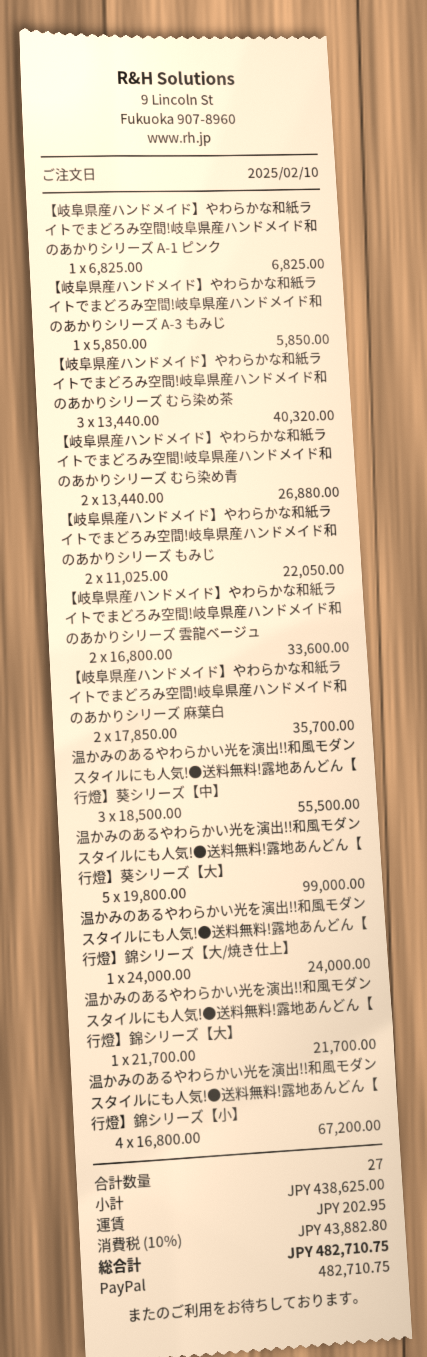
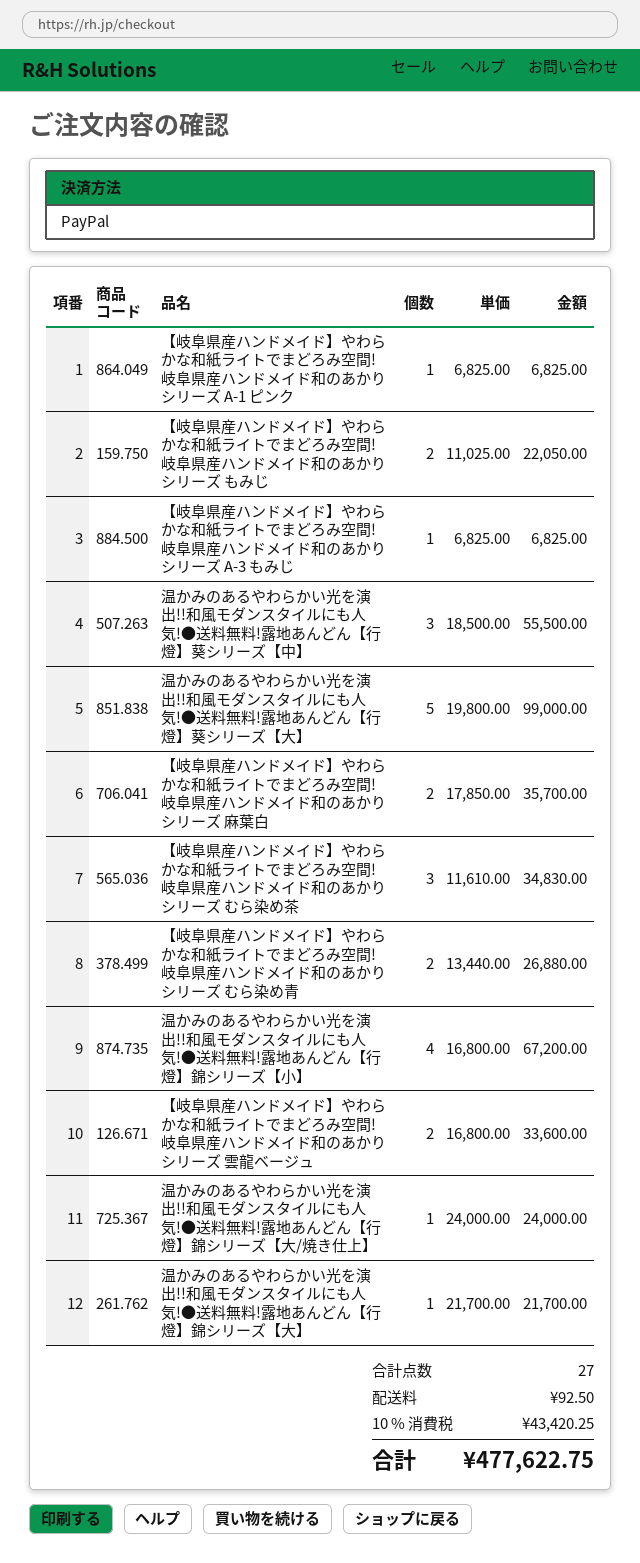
【岐阜県産ハンドメイド】やわらかな和紙ライトでまどろみ空間!岐阜県産ハンドメイド和のあかりシリーズ A-3 もみじ: 1 x 5850.00 = 5850.00 -> 1 x 6825.00 = 6825.00
【岐阜県産ハンドメイド】やわらかな和紙ライトでまどろみ空間!岐阜県産ハンドメイド和のあかりシリーズ むら染め茶: 3 x 13440.00 = 40320.00 -> 3 x 11610.00 = 34830.00
shipping: 202.95 -> 92.50
tax: 10% = 43882.80 -> 10% = 43420.25
total: 482710.75 -> 477622.75

